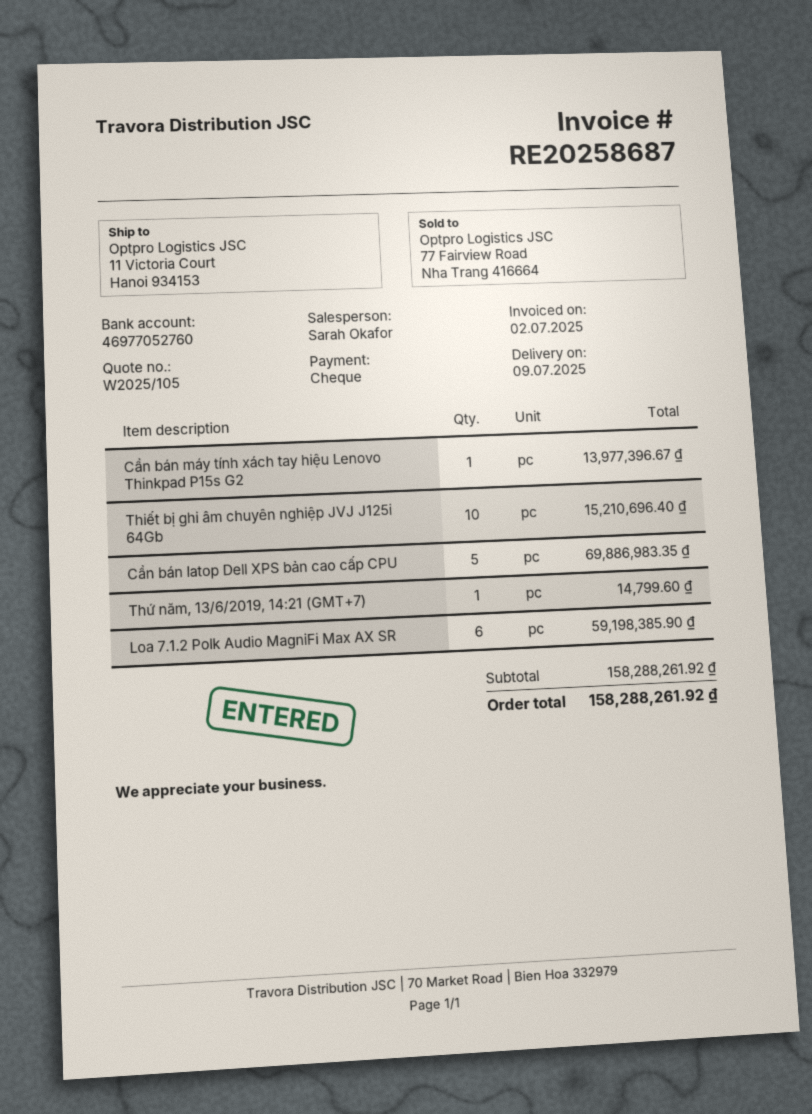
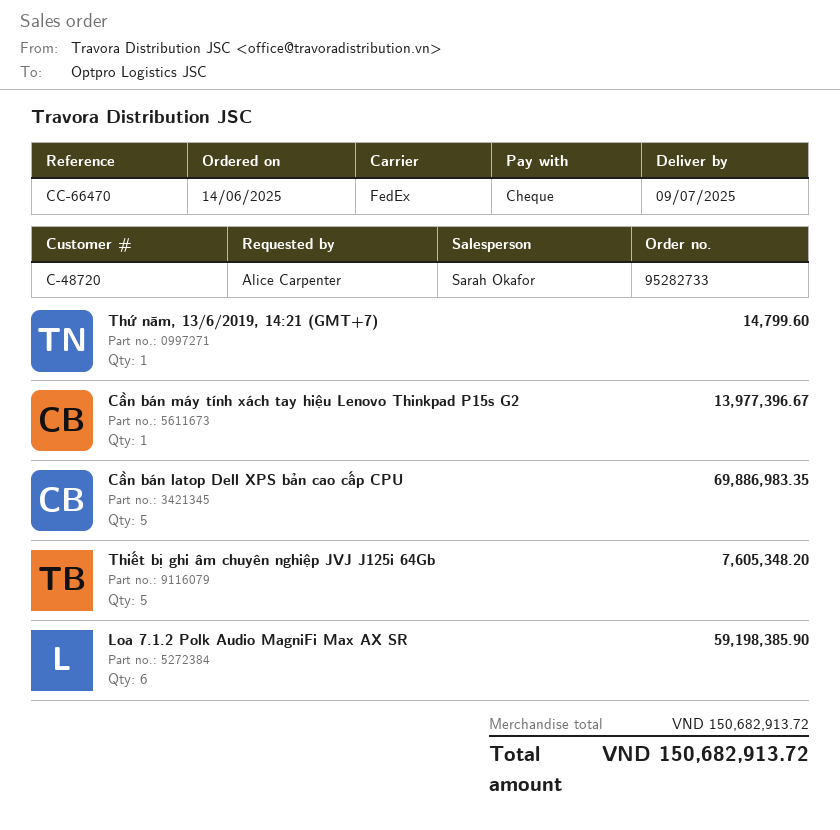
Thiết bị ghi âm chuyên nghiệp JVJ J125i 64Gb: 10 for 15210696.40 -> 5 for 7605348.20
subtotal: 158288261.92 -> 150682913.72
total: 158288261.92 -> 150682913.72

